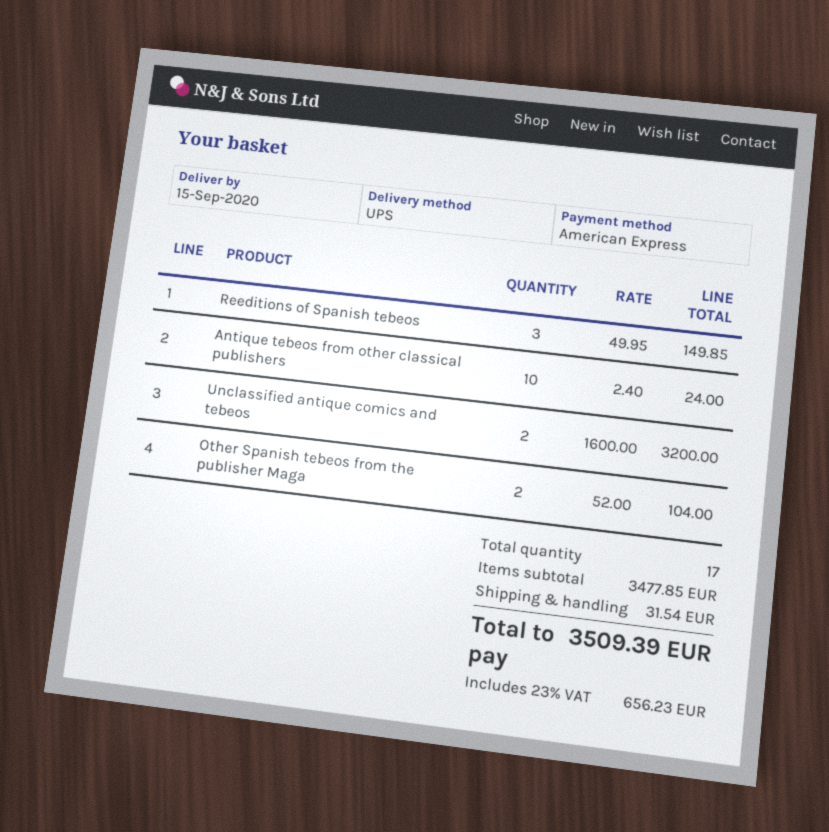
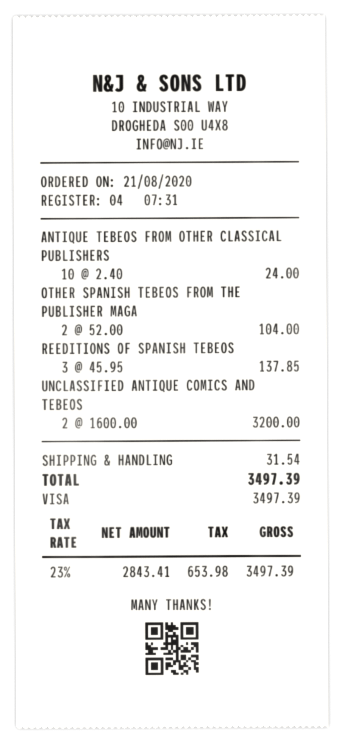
payment method: American Express -> Visa
Reeditions of Spanish tebeos: 3 x 49.95 = 149.85 -> 3 x 45.95 = 137.85
tax: 23% = 656.23 -> 23% = 653.98
total: 3509.39 -> 3497.39

